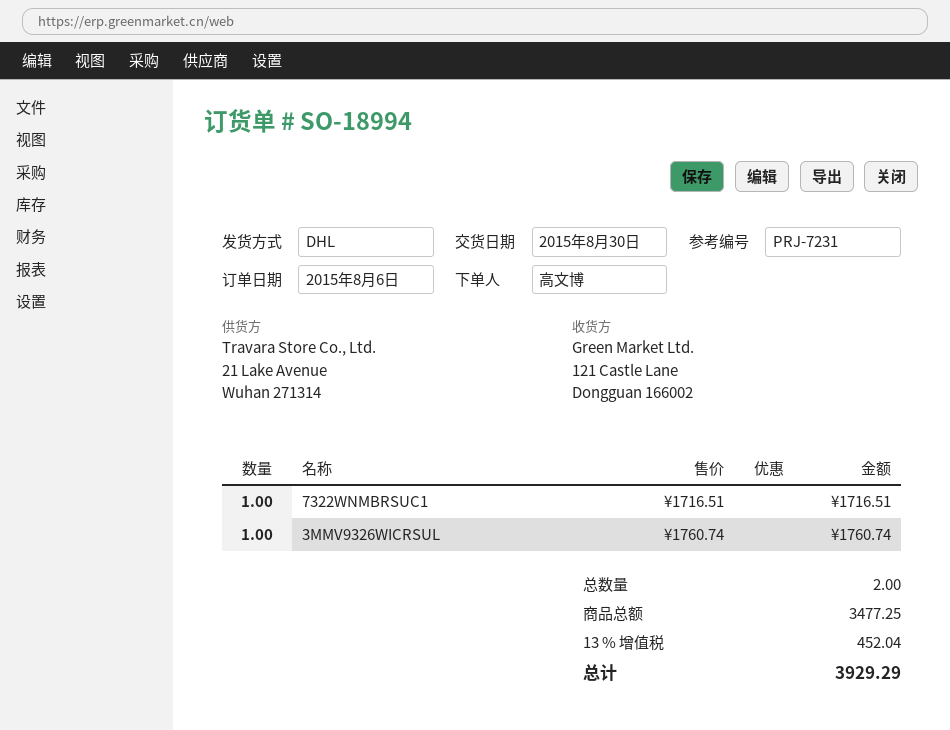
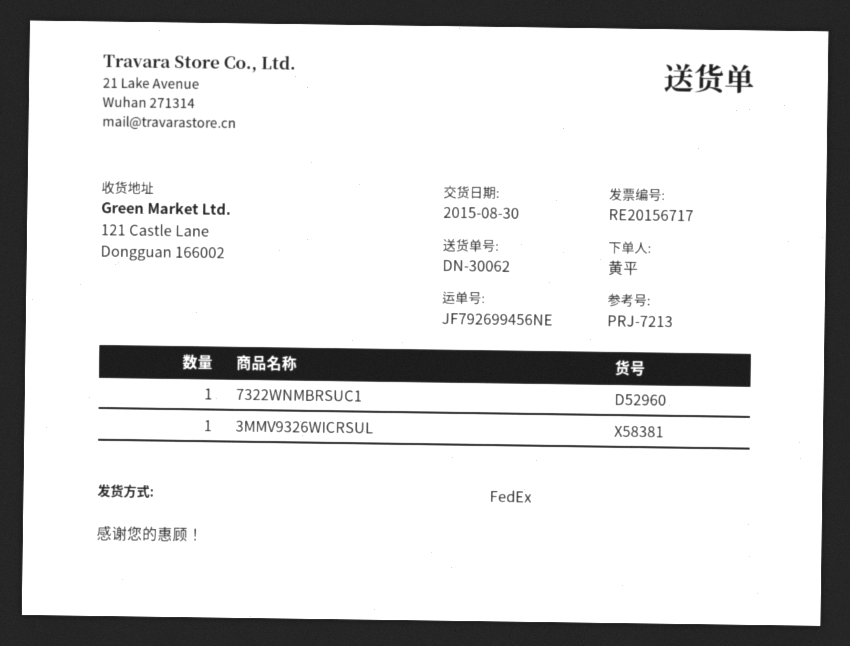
reference: PRJ-7231 -> PRJ-7213
ordered by: 高文博 -> 黄平
shipping method: DHL -> FedEx

